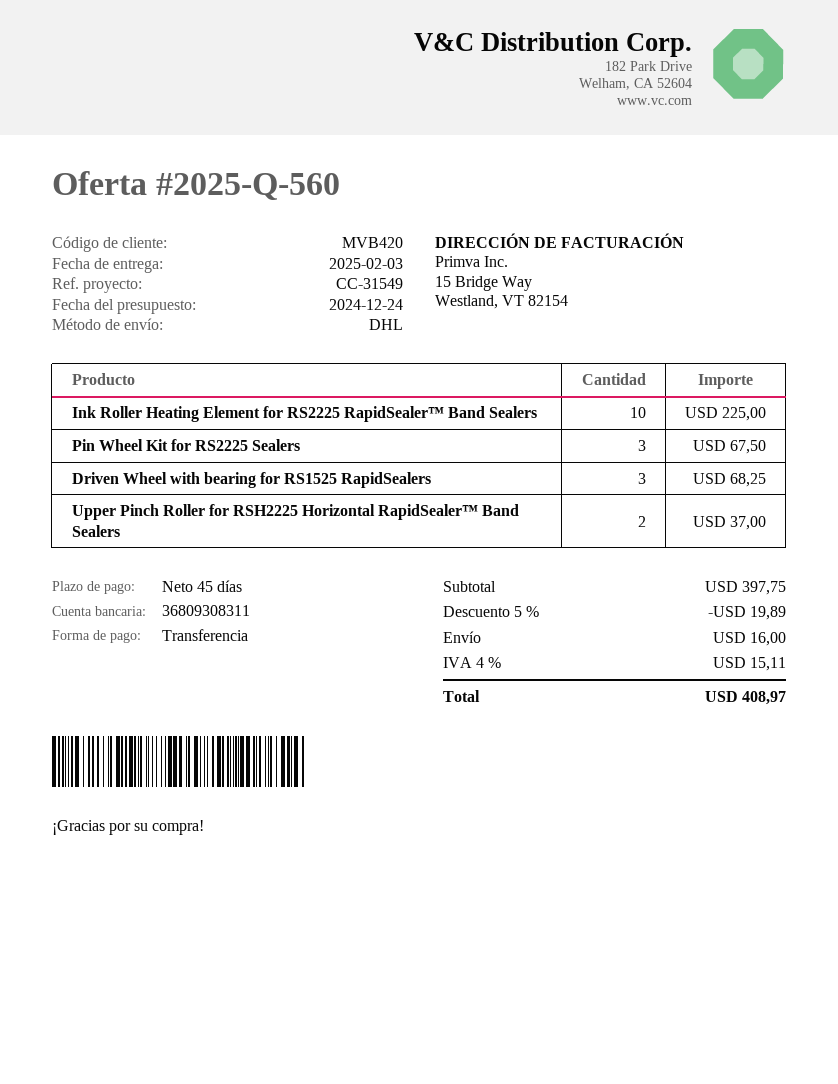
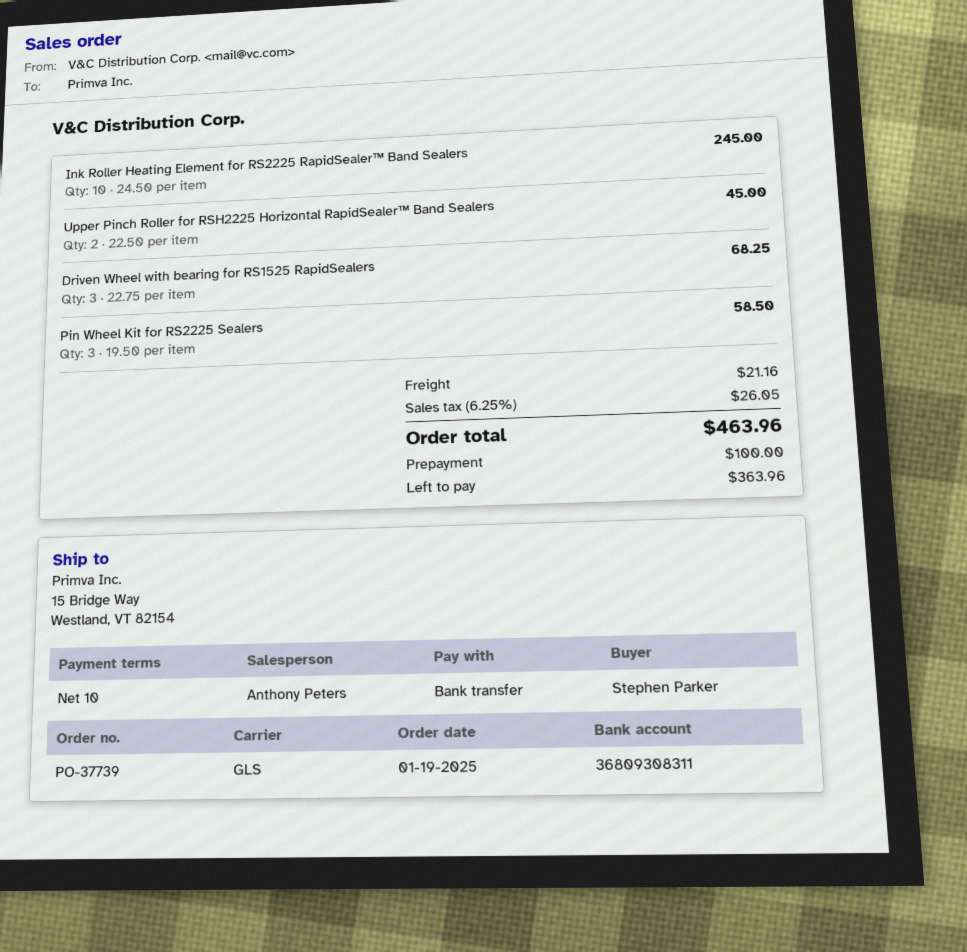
payment terms: 45 days -> 10 days
shipping method: DHL -> GLS
Ink Roller Heating Element for RS2225 RapidSealer™ Band Sealers: 10 for 225.00 -> 10 for 245.00
Pin Wheel Kit for RS2225 Sealers: 3 for 67.50 -> 3 for 58.50
Upper Pinch Roller for RSH2225 Horizontal RapidSealer™ Band Sealers: 2 for 37.00 -> 2 for 45.00
discount: 5% = 19.89 -> none
shipping: 16.00 -> 21.16
tax: 4% = 15.11 -> 6.25% = 26.05
total: 408.97 -> 463.96

